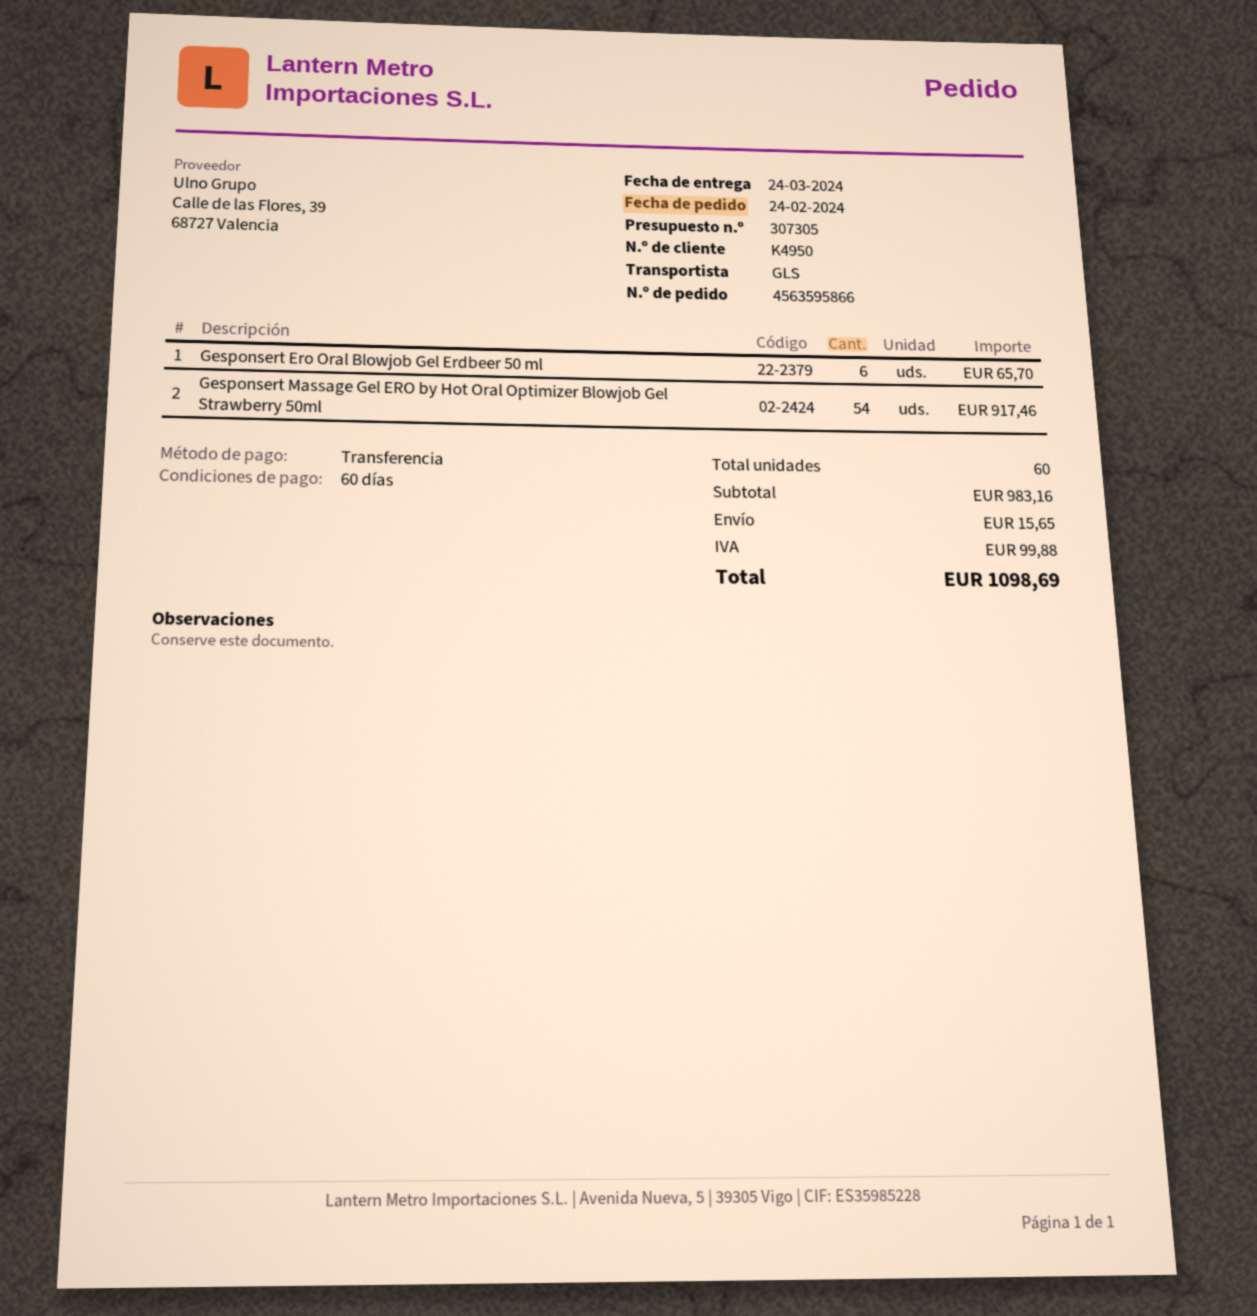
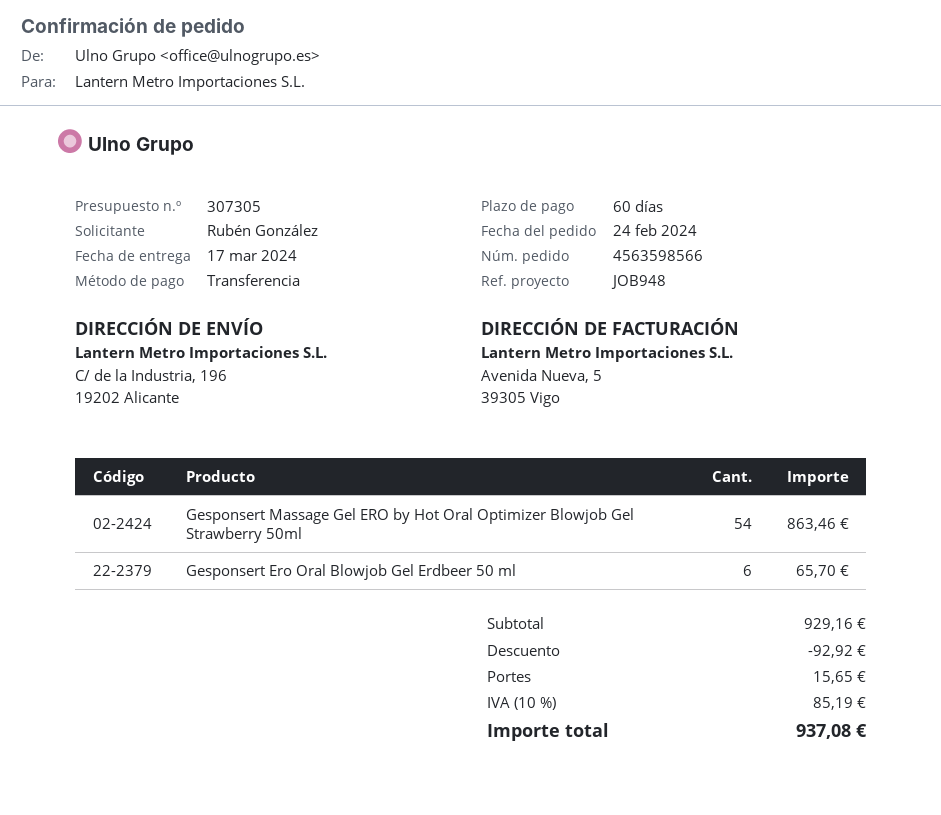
order number: 4563595866 -> 4563598566
delivery date: 2024-03-24 -> 2024-03-17
Gesponsert Massage Gel ERO by Hot Oral Optimizer Blowjob Gel Strawberry 50ml: 54 for 917.46 -> 54 for 863.46
subtotal: 983.16 -> 929.16
discount: none -> 92.92
tax: 99.88 -> 85.19
total: 1098.69 -> 937.08

